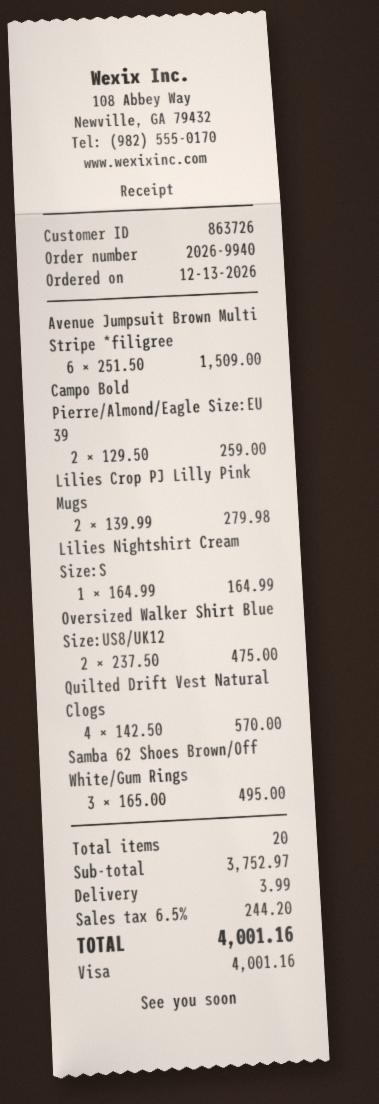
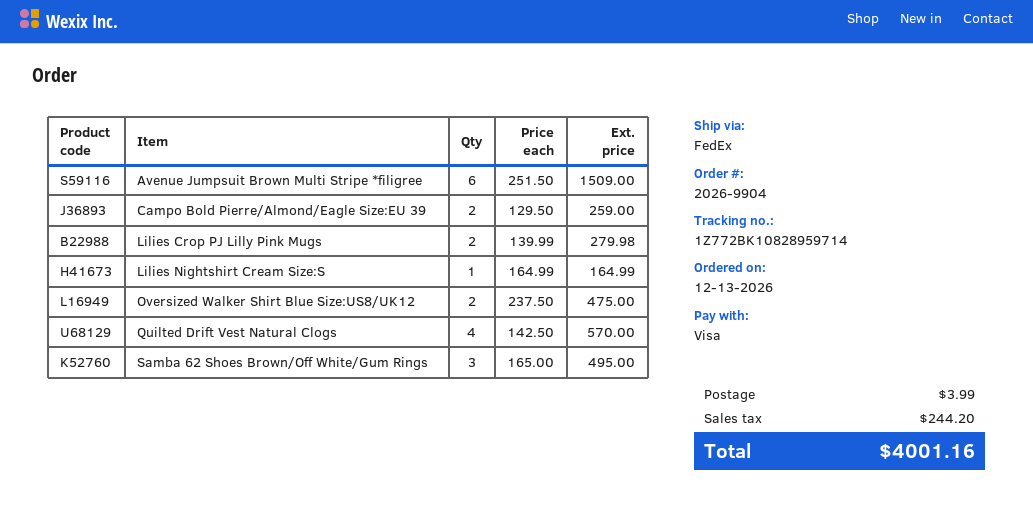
order number: 2026-9940 -> 2026-9904

